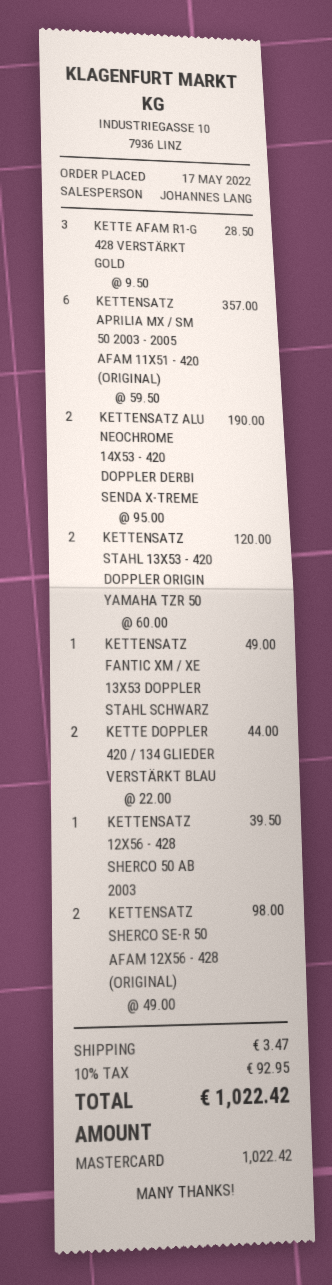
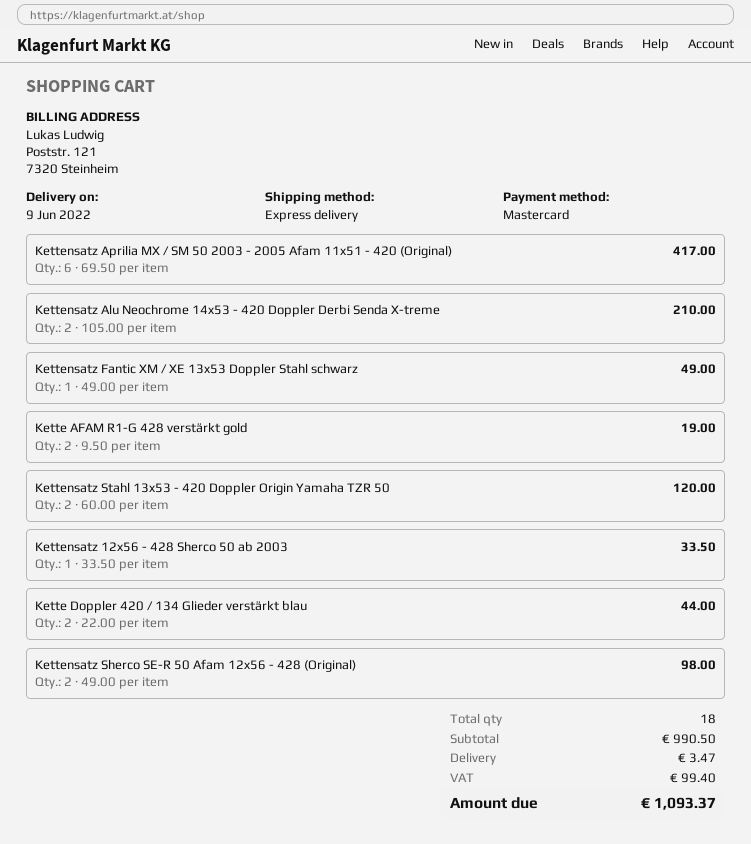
KETTE AFAM R1-G 428 VERSTÄRKT GOLD: 3 x 9.50 = 28.50 -> 2 x 9.50 = 19.00
KETTENSATZ APRILIA MX / SM 50 2003 - 2005 AFAM 11X51 - 420 (ORIGINAL): 6 x 59.50 = 357.00 -> 6 x 69.50 = 417.00
KETTENSATZ ALU NEOCHROME 14X53 - 420 DOPPLER DERBI SENDA X-TREME: 2 x 95.00 = 190.00 -> 2 x 105.00 = 210.00
KETTENSATZ 12X56 - 428 SHERCO 50 AB 2003: 1 x 39.50 = 39.50 -> 1 x 33.50 = 33.50
tax: 92.95 -> 99.40
total: 1022.42 -> 1093.37

